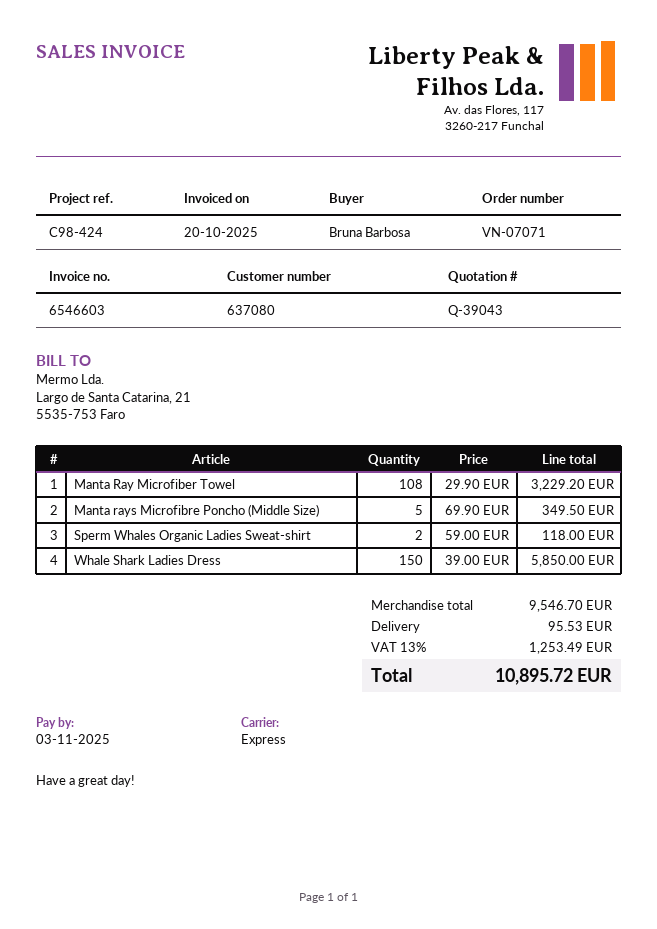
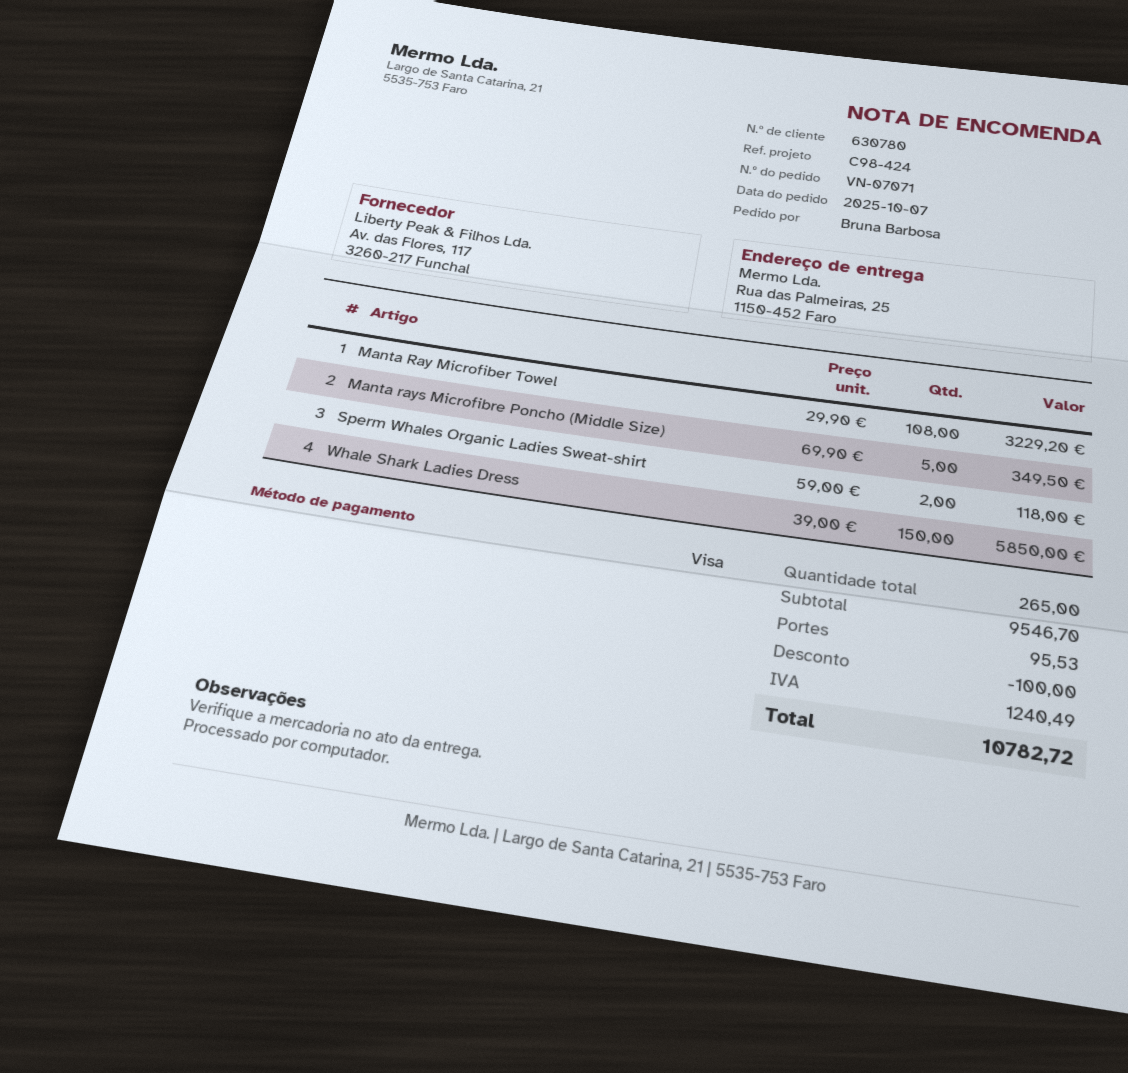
customer number: 637080 -> 630780
discount: none -> 100.00
tax: 1253.49 -> 1240.49
total: 10895.72 -> 10782.72

